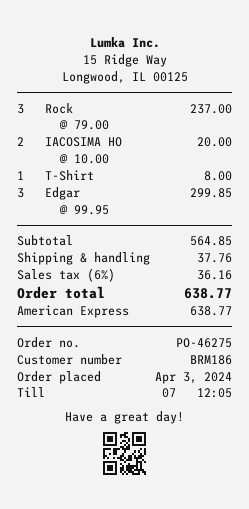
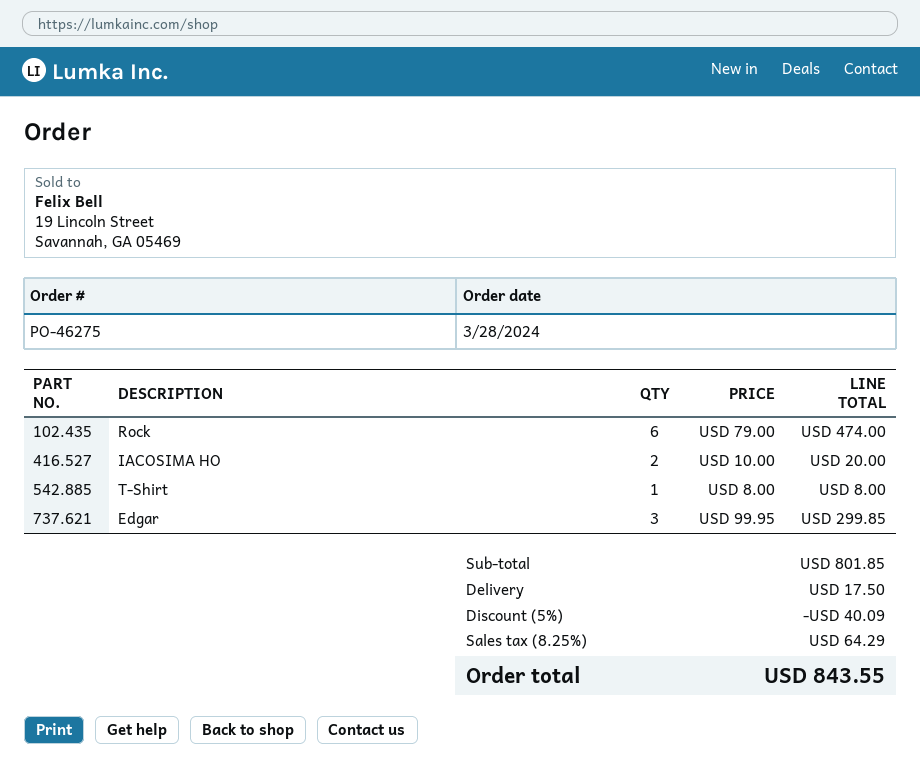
order date: 2024-04-03 -> 2024-03-28
Rock: 3 x 79.00 = 237.00 -> 6 x 79.00 = 474.00
subtotal: 564.85 -> 801.85
discount: none -> 5% = 40.09
shipping: 37.76 -> 17.50
tax: 6% = 36.16 -> 8.25% = 64.29
total: 638.77 -> 843.55

